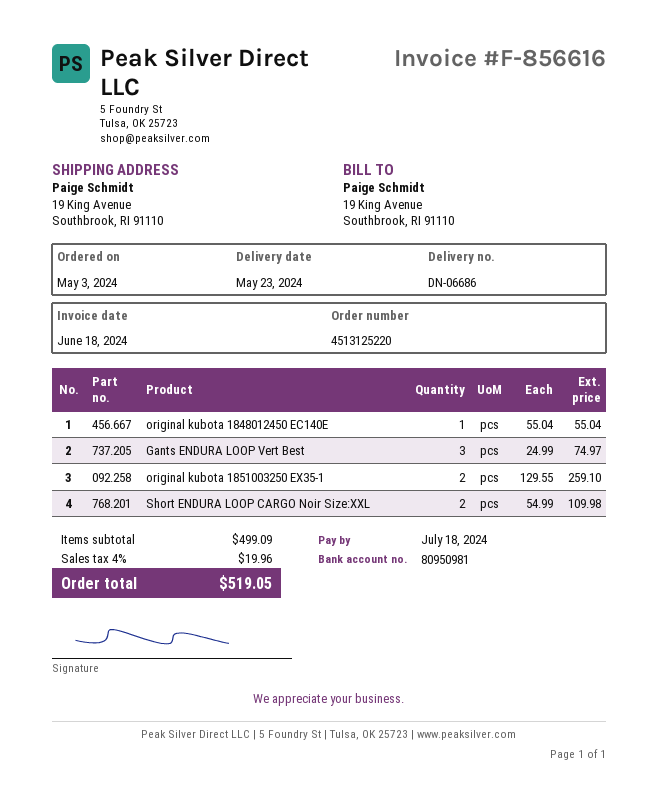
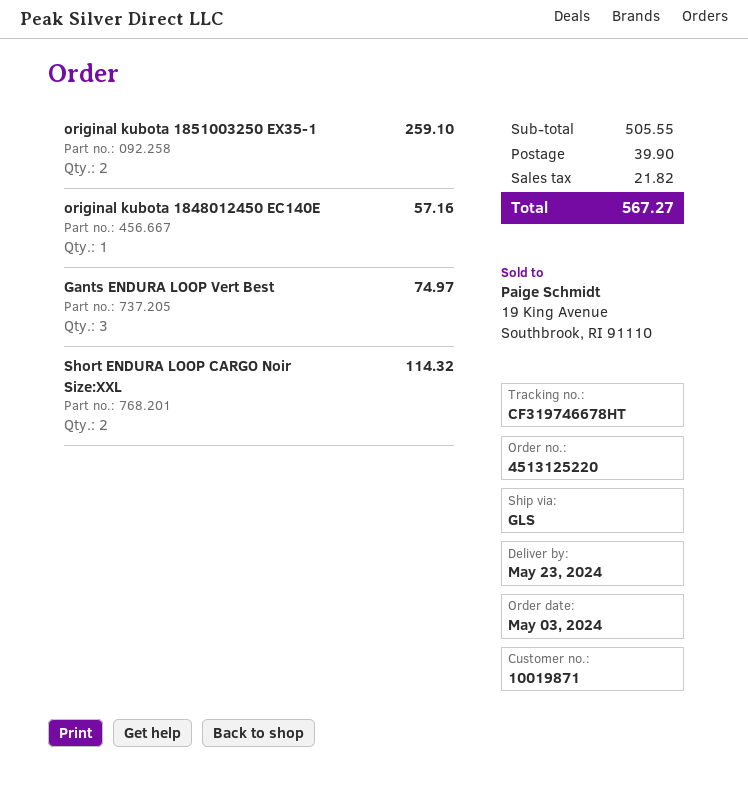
original kubota 1848012450 EC140E: 1 for 55.04 -> 1 for 57.16
Short ENDURA LOOP CARGO Noir Size:XXL: 2 for 109.98 -> 2 for 114.32
subtotal: 499.09 -> 505.55
shipping: none -> 39.90
tax: 19.96 -> 21.82
total: 519.05 -> 567.27

